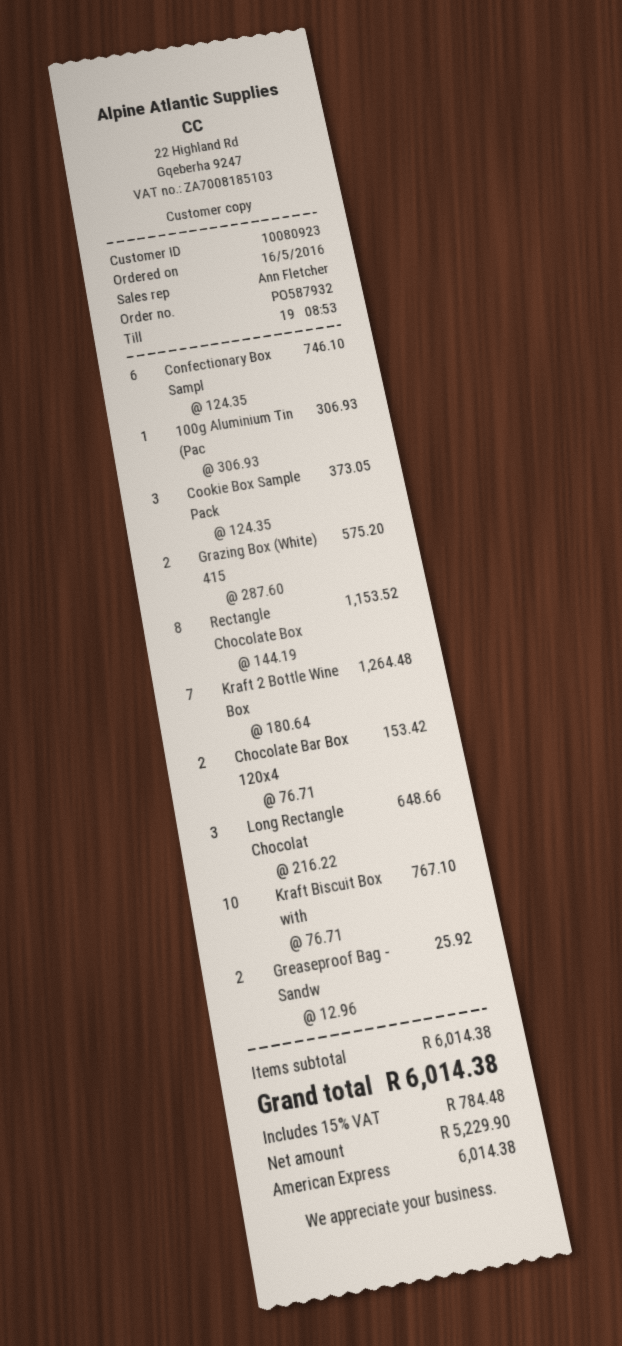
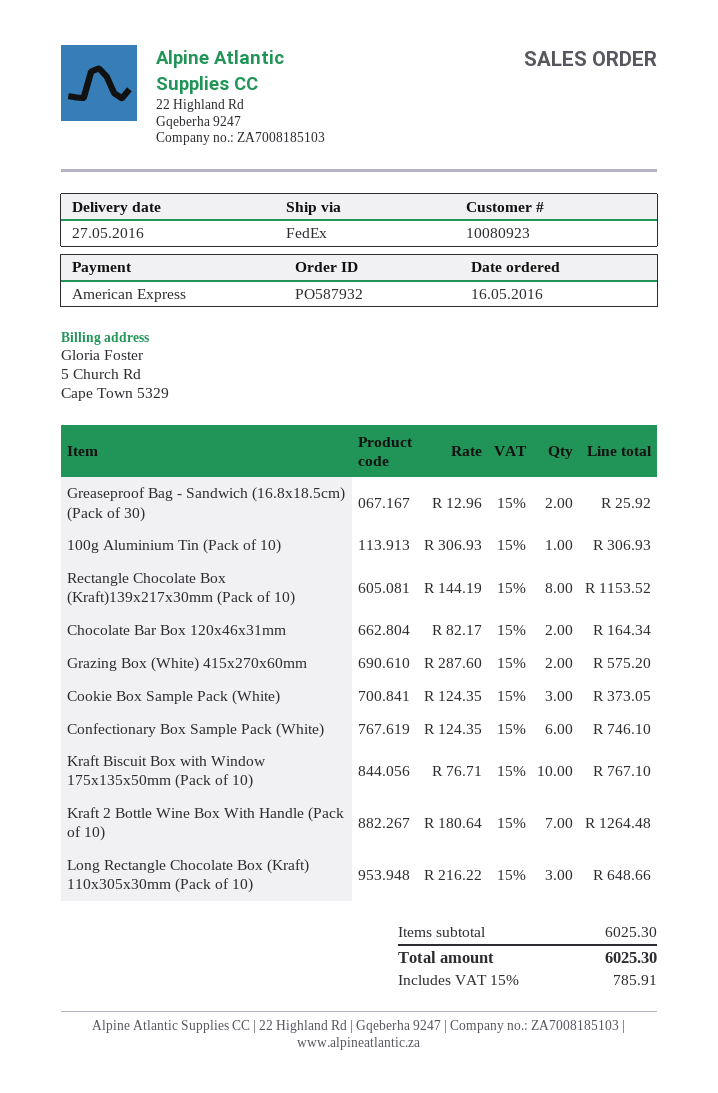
Chocolate Bar Box 120x4: 2 x 76.71 = 153.42 -> 2 x 82.17 = 164.34
subtotal: 6014.38 -> 6025.30
tax: 15% = 784.48 -> 15% = 785.91
total: 6014.38 -> 6025.30

